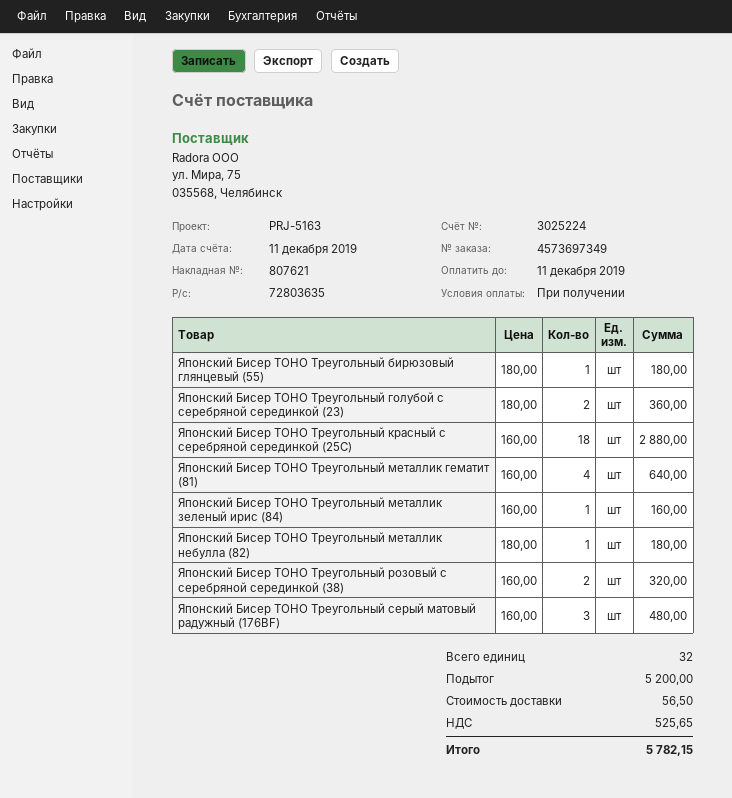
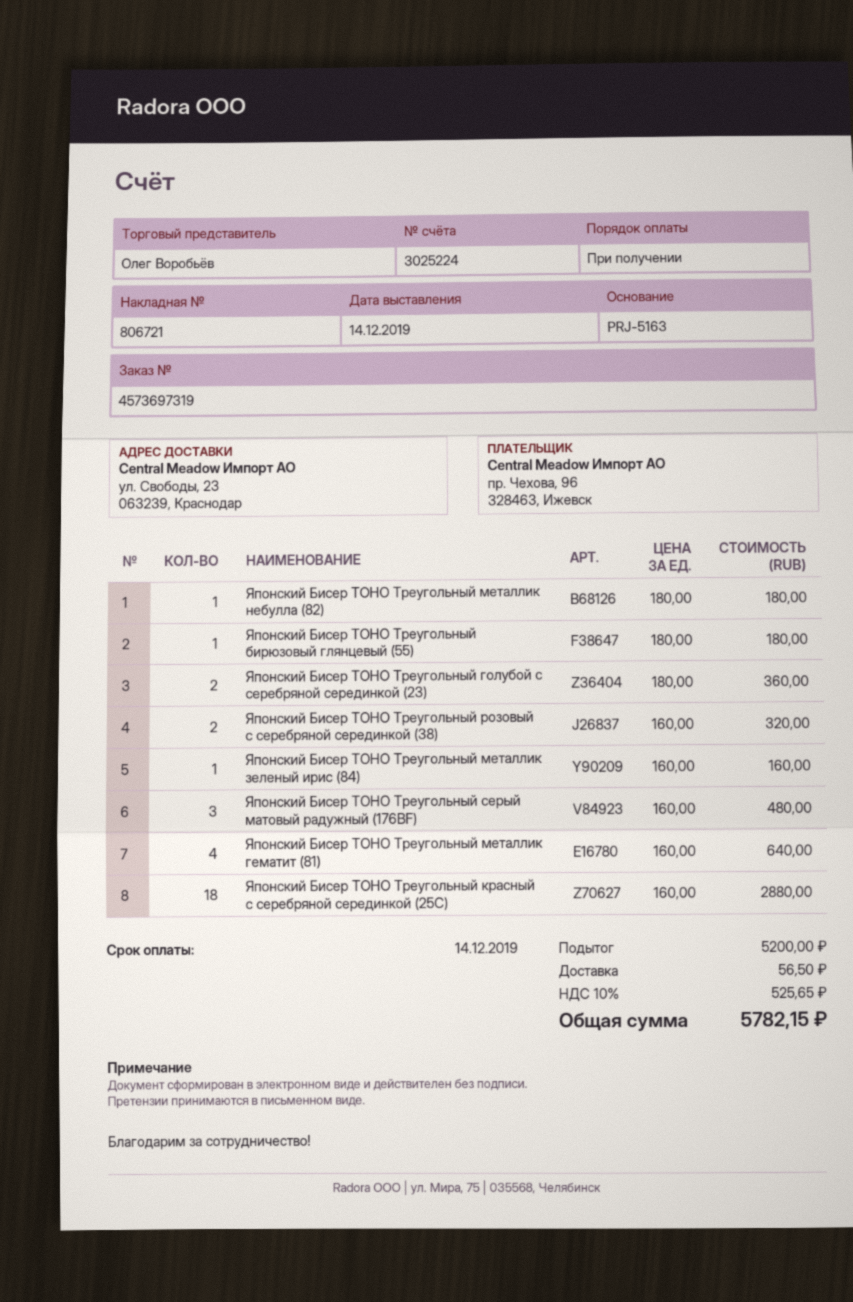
order number: 4573697349 -> 4573697319
delivery note number: 807621 -> 806721
invoice date: 2019-12-11 -> 2019-12-14
due date: 2019-12-11 -> 2019-12-14

